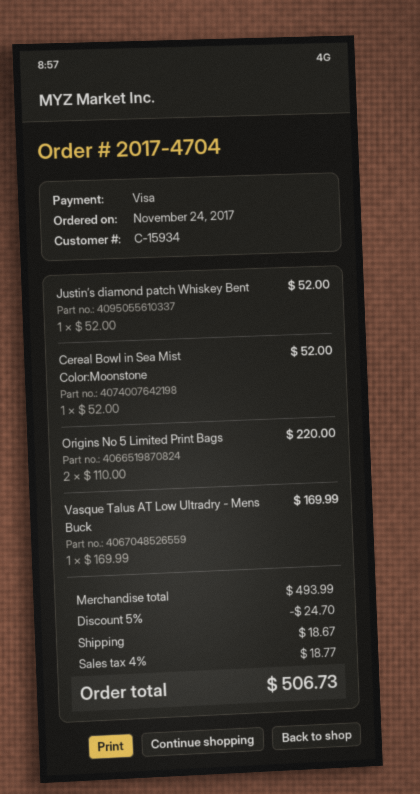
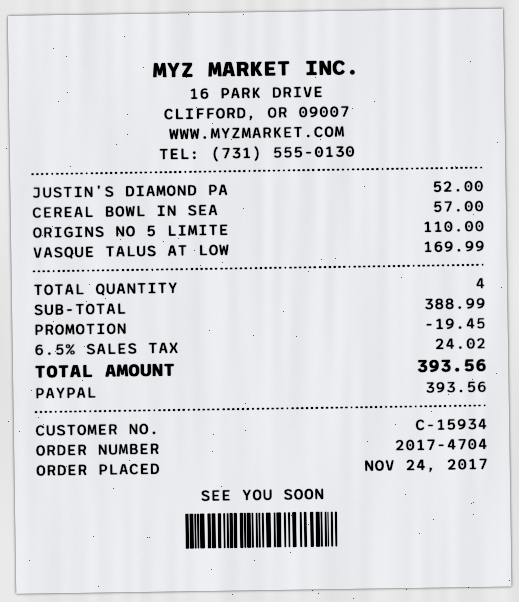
payment method: Visa -> PayPal
Cereal Bowl in Sea Mist Color:Moonstone: 1 x 52.00 = 52.00 -> 1 x 57.00 = 57.00
Origins No 5 Limited Print Bags: 2 x 110.00 = 220.00 -> 1 x 110.00 = 110.00
subtotal: 493.99 -> 388.99
discount: 24.70 -> 19.45
shipping: 18.67 -> none
tax: 4% = 18.77 -> 6.5% = 24.02
total: 506.73 -> 393.56

